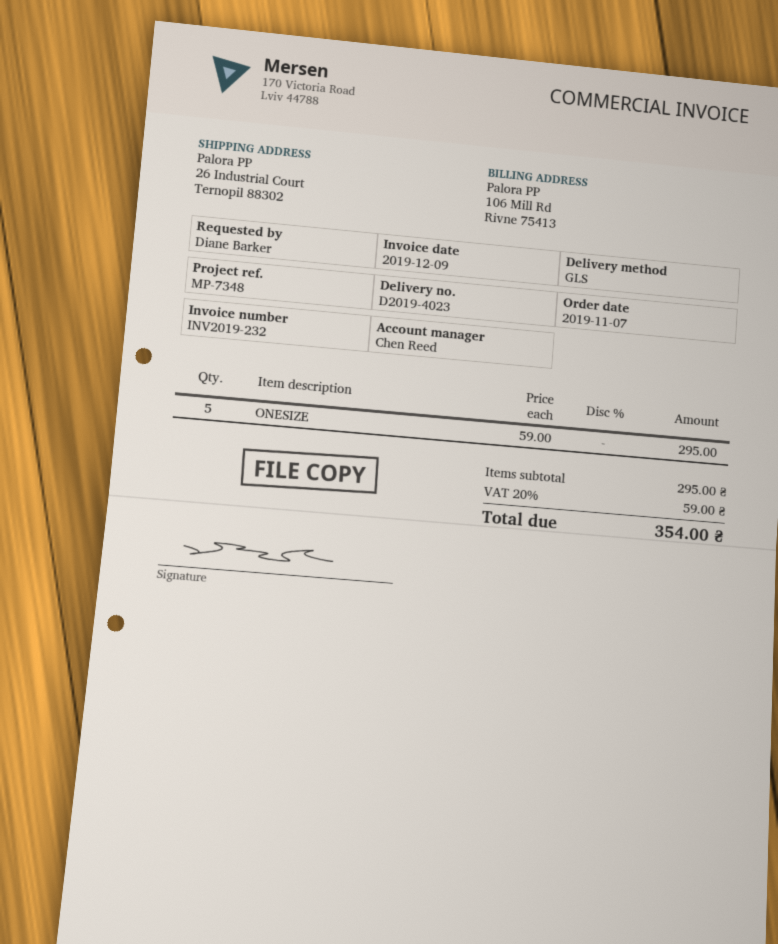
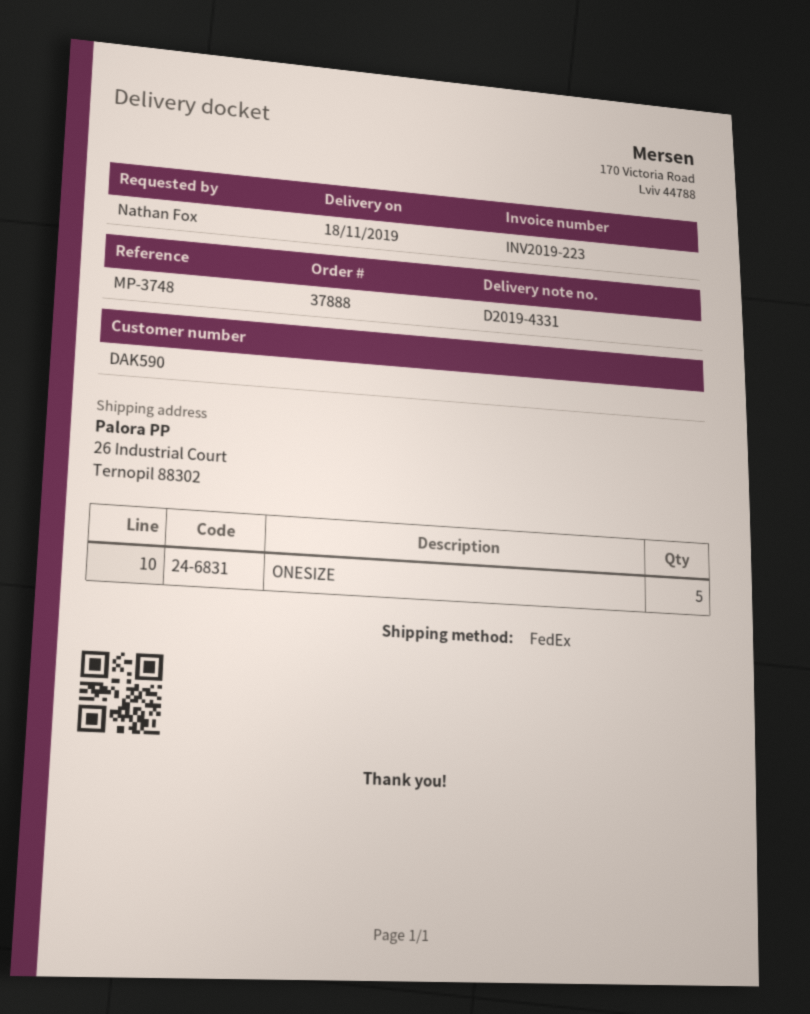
delivery note number: D2019-4023 -> D2019-4331
invoice number: INV2019-232 -> INV2019-223
reference: MP-7348 -> MP-3748
ordered by: Diane Barker -> Nathan Fox
shipping method: GLS -> FedEx

